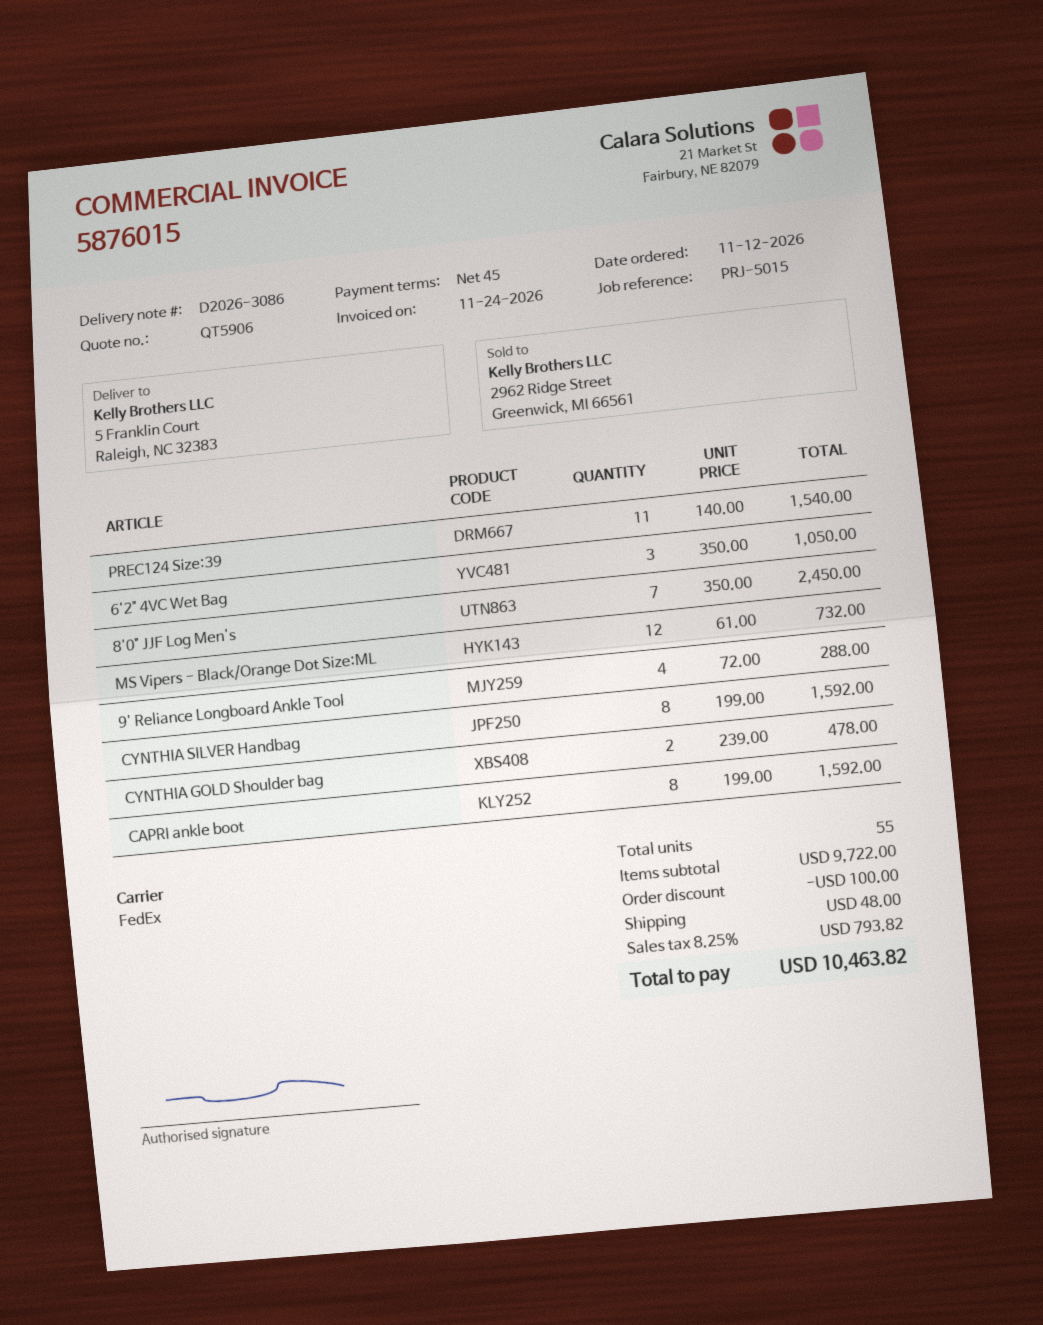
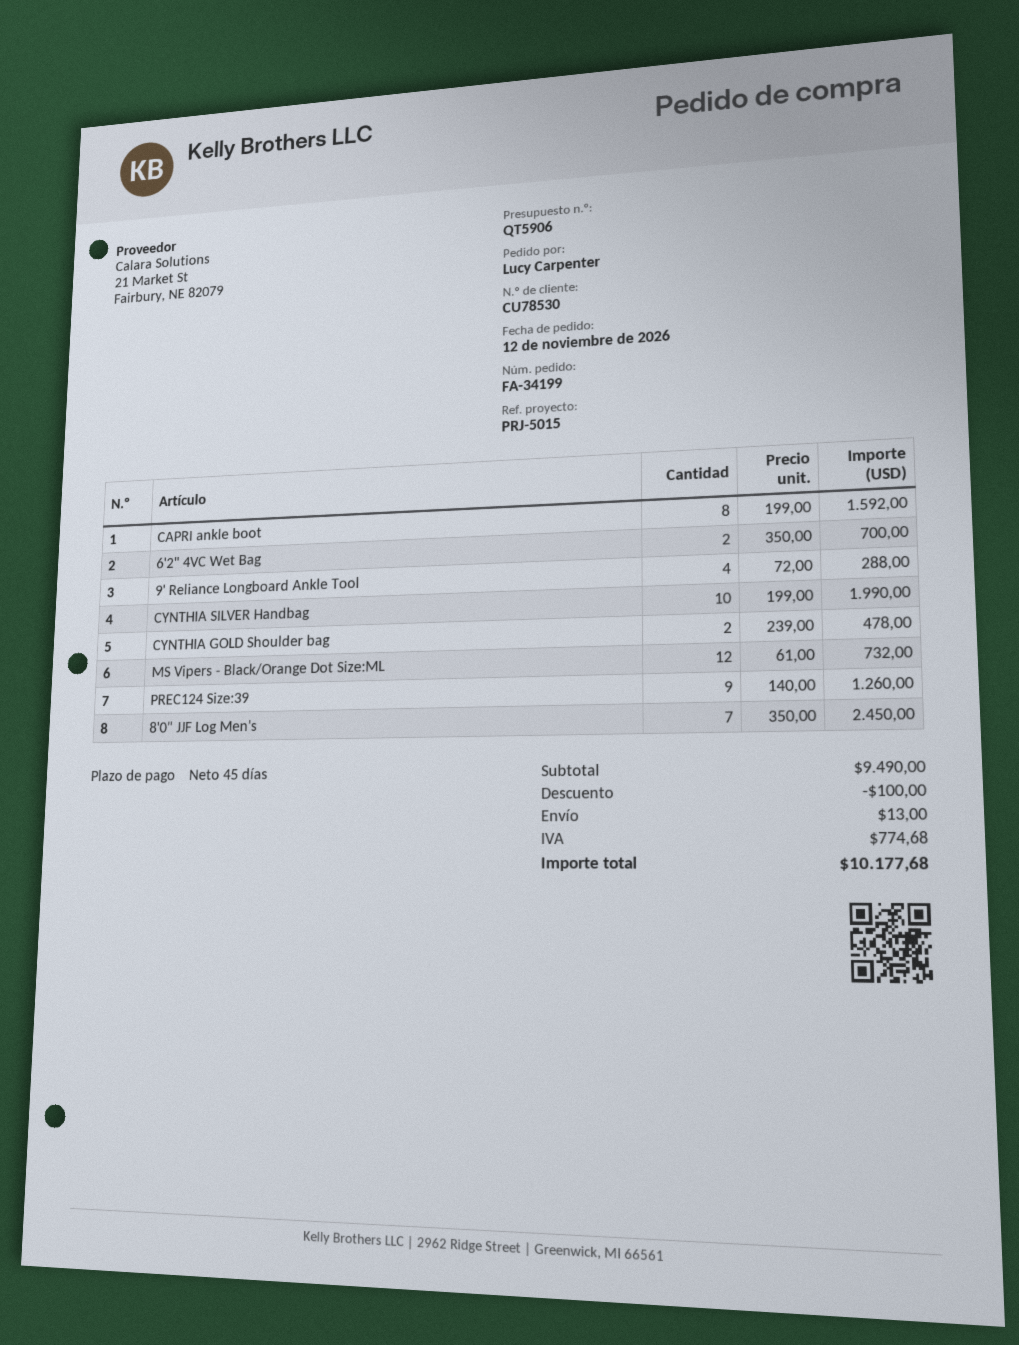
PREC124 Size:39: 11 x 140.00 = 1540.00 -> 9 x 140.00 = 1260.00
6'2" 4VC Wet Bag: 3 x 350.00 = 1050.00 -> 2 x 350.00 = 700.00
CYNTHIA SILVER Handbag: 8 x 199.00 = 1592.00 -> 10 x 199.00 = 1990.00
subtotal: 9722.00 -> 9490.00
shipping: 48.00 -> 13.00
tax: 793.82 -> 774.68
total: 10463.82 -> 10177.68

